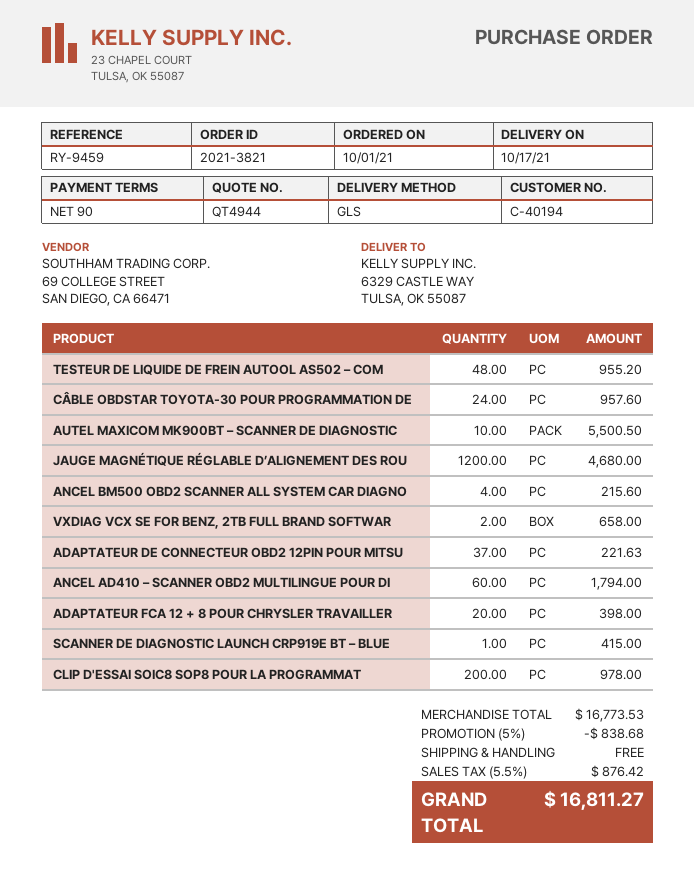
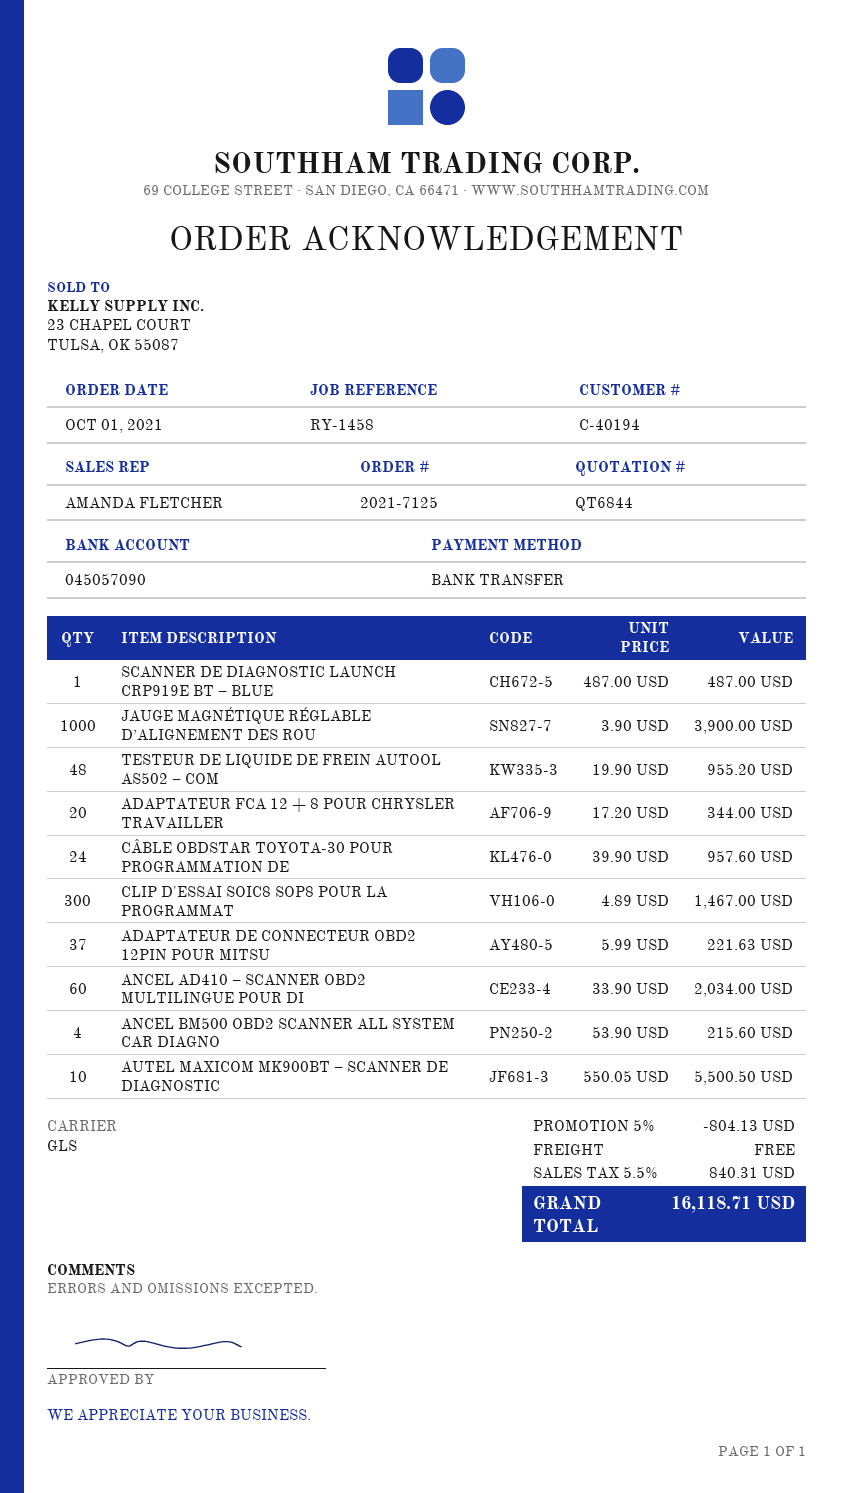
quote number: QT4944 -> QT6844
order number: 2021-3821 -> 2021-7125
reference: RY-9459 -> RY-1458
JAUGE MAGNÉTIQUE RÉGLABLE D’ALIGNEMENT DES ROU: 1200 for 4680.00 -> 1000 for 3900.00
VXDIAG VCX SE FOR BENZ, 2TB FULL BRAND SOFTWAR: 2 for 658.00 -> none
ANCEL AD410 – SCANNER OBD2 MULTILINGUE POUR DI: 60 for 1794.00 -> 60 for 2034.00
ADAPTATEUR FCA 12 + 8 POUR CHRYSLER TRAVAILLER: 20 for 398.00 -> 20 for 344.00
SCANNER DE DIAGNOSTIC LAUNCH CRP919E BT – BLUE: 1 for 415.00 -> 1 for 487.00
CLIP D'ESSAI SOIC8 SOP8 POUR LA PROGRAMMAT: 200 for 978.00 -> 300 for 1467.00
discount: 5% = 838.68 -> 5% = 804.13
tax: 5.5% = 876.42 -> 5.5% = 840.31
total: 16811.27 -> 16118.71

